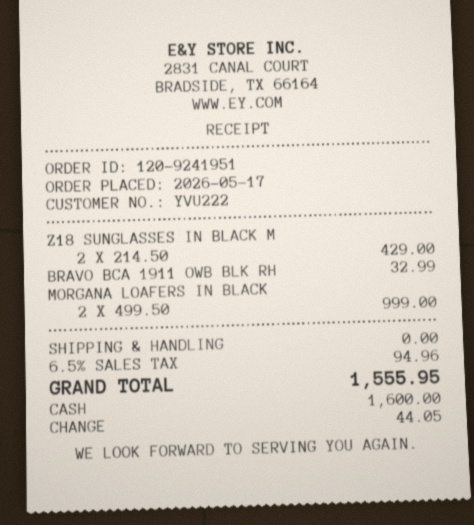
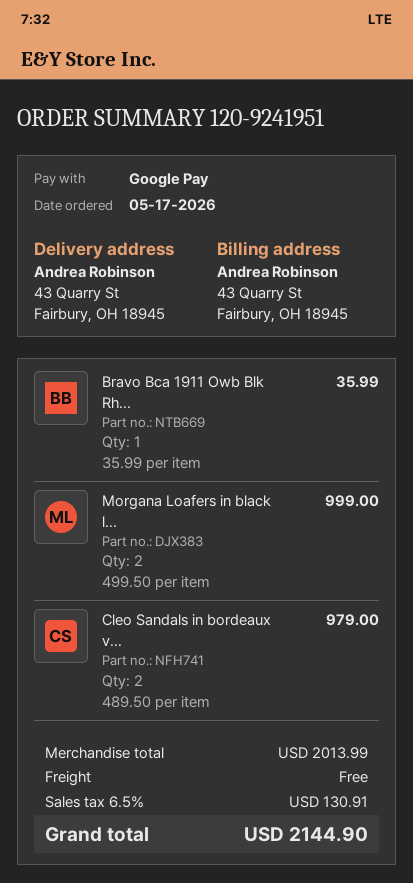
payment method: cash -> Google Pay
Z18 SUNGLASSES IN BLACK M: 2 x 214.50 = 429.00 -> none
BRAVO BCA 1911 OWB BLK RH: 1 x 32.99 = 32.99 -> 1 x 35.99 = 35.99
Cleo Sandals in bordeaux v...: none -> 2 x 489.50 = 979.00
tax: 6.5% = 94.96 -> 6.5% = 130.91
total: 1555.95 -> 2144.90

